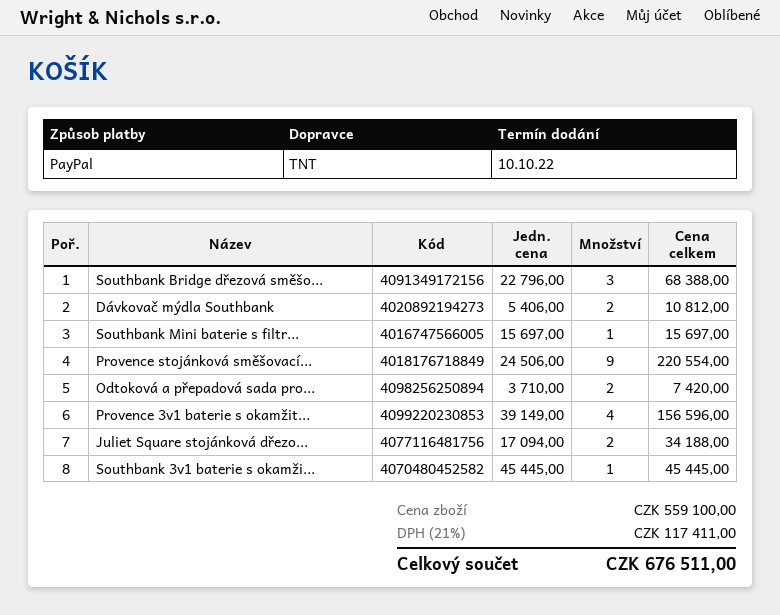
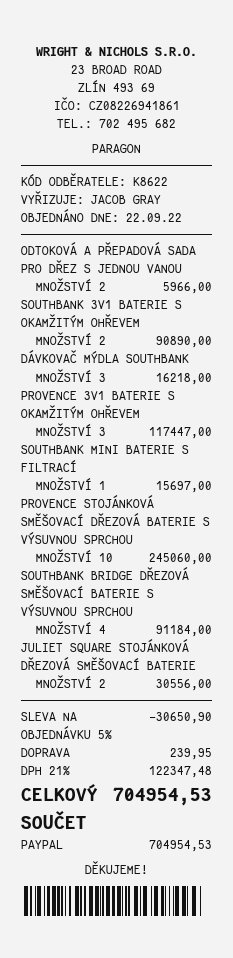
Southbank Bridge dřezová směšo...: 3 for 68388.00 -> 4 for 91184.00
Dávkovač mýdla Southbank: 2 for 10812.00 -> 3 for 16218.00
Provence stojánková směšovací...: 9 for 220554.00 -> 10 for 245060.00
Odtoková a přepadová sada pro...: 2 for 7420.00 -> 2 for 5966.00
Provence 3v1 baterie s okamžit...: 4 for 156596.00 -> 3 for 117447.00
Juliet Square stojánková dřezo...: 2 for 34188.00 -> 2 for 30556.00
Southbank 3v1 baterie s okamži...: 1 for 45445.00 -> 2 for 90890.00
discount: none -> 5% = 30650.90
shipping: none -> 239.95
tax: 21% = 117411.00 -> 21% = 122347.48
total: 676511.00 -> 704954.53

